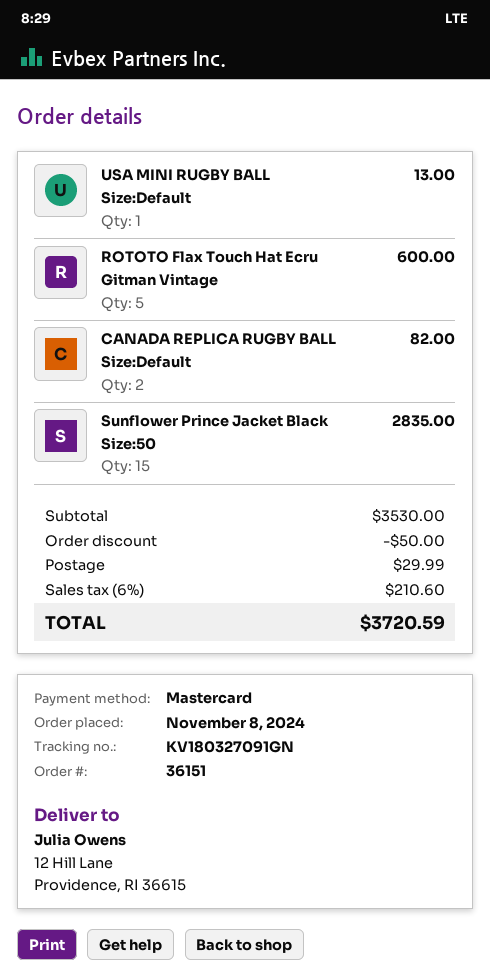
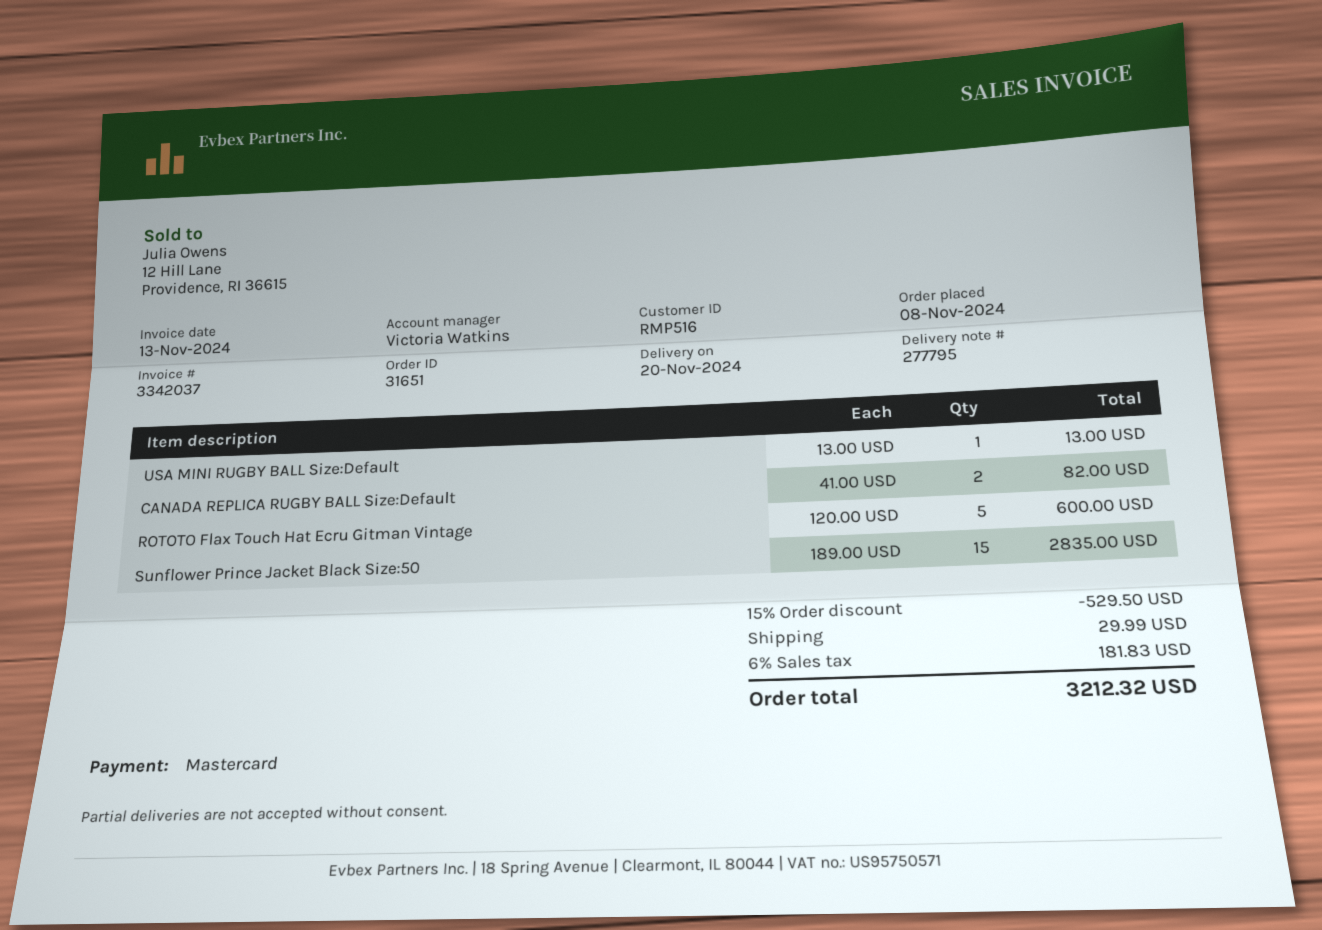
order number: 36151 -> 31651
discount: 50.00 -> 529.50
tax: 6% = 210.60 -> 6% = 181.83
total: 3720.59 -> 3212.32

